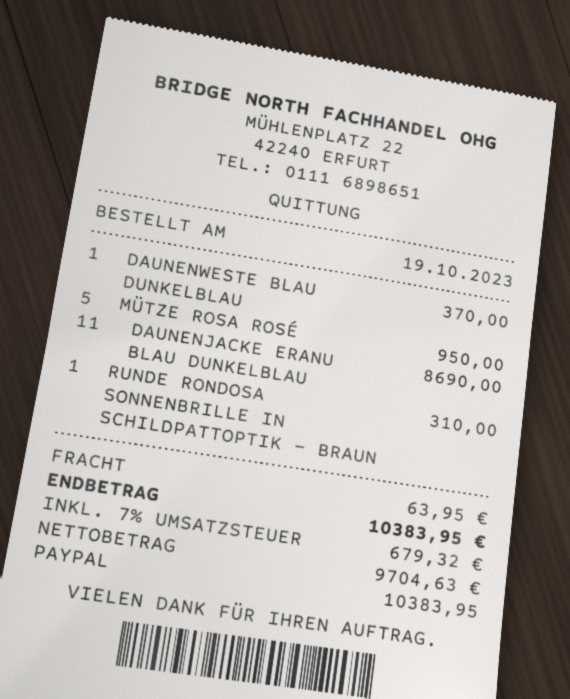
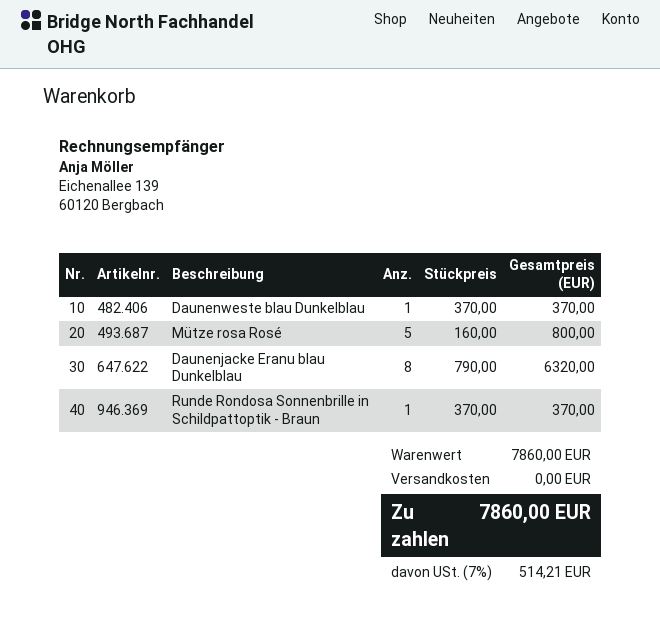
MÜTZE ROSA ROSÉ: 5 for 950.00 -> 5 for 800.00
DAUNENJACKE ERANU BLAU DUNKELBLAU: 11 for 8690.00 -> 8 for 6320.00
RUNDE RONDOSA SONNENBRILLE IN SCHILDPATTOPTIK - BRAUN: 1 for 310.00 -> 1 for 370.00
shipping: 63.95 -> 0.00
tax: 7% = 679.32 -> 7% = 514.21
total: 10383.95 -> 7860.00

